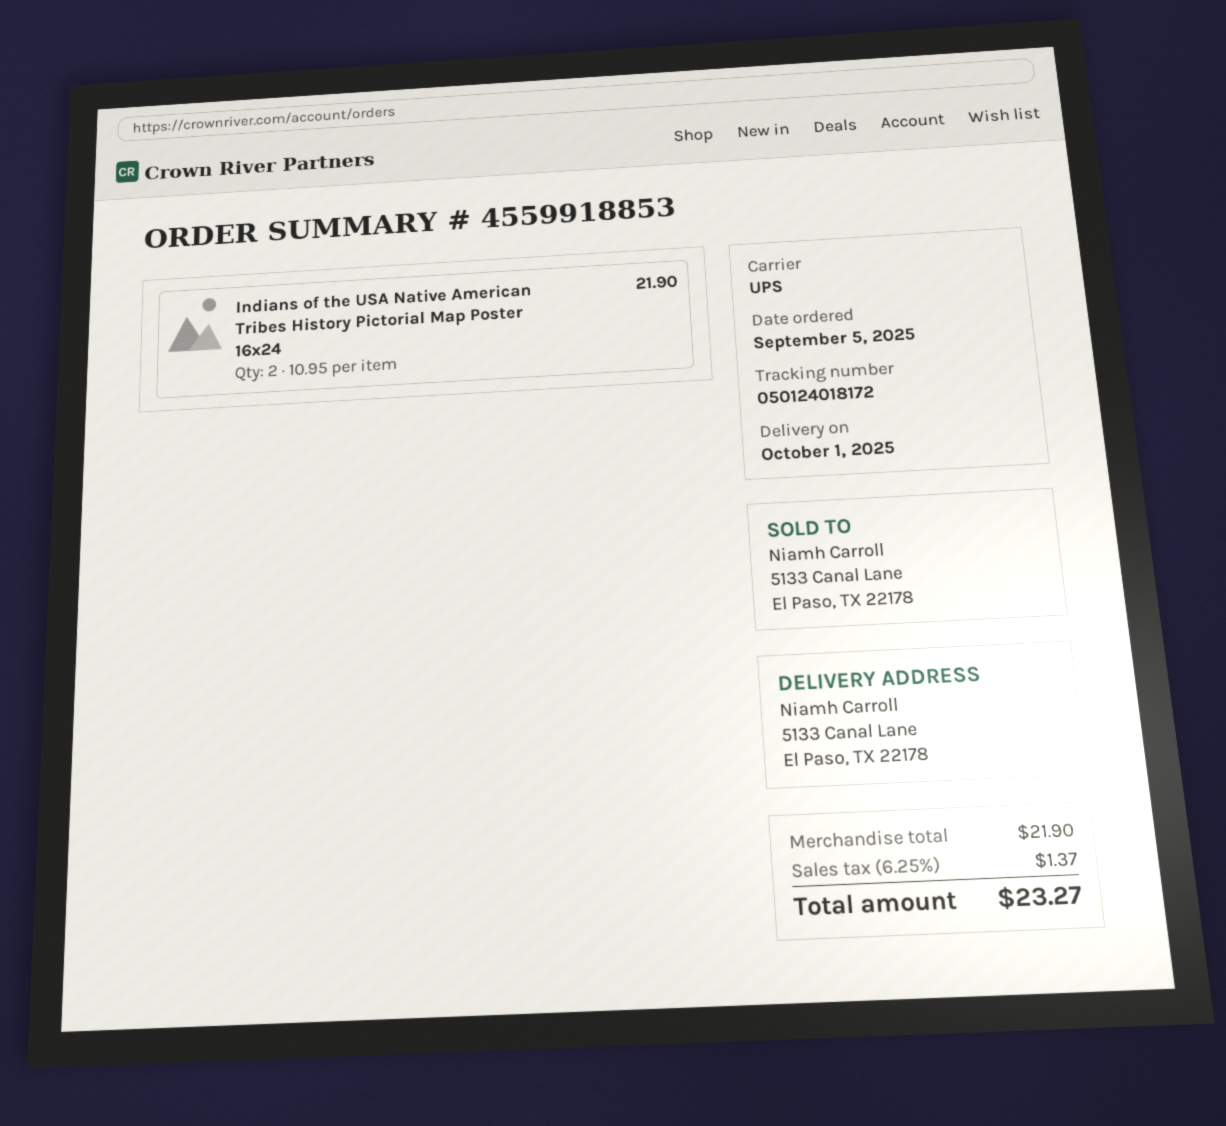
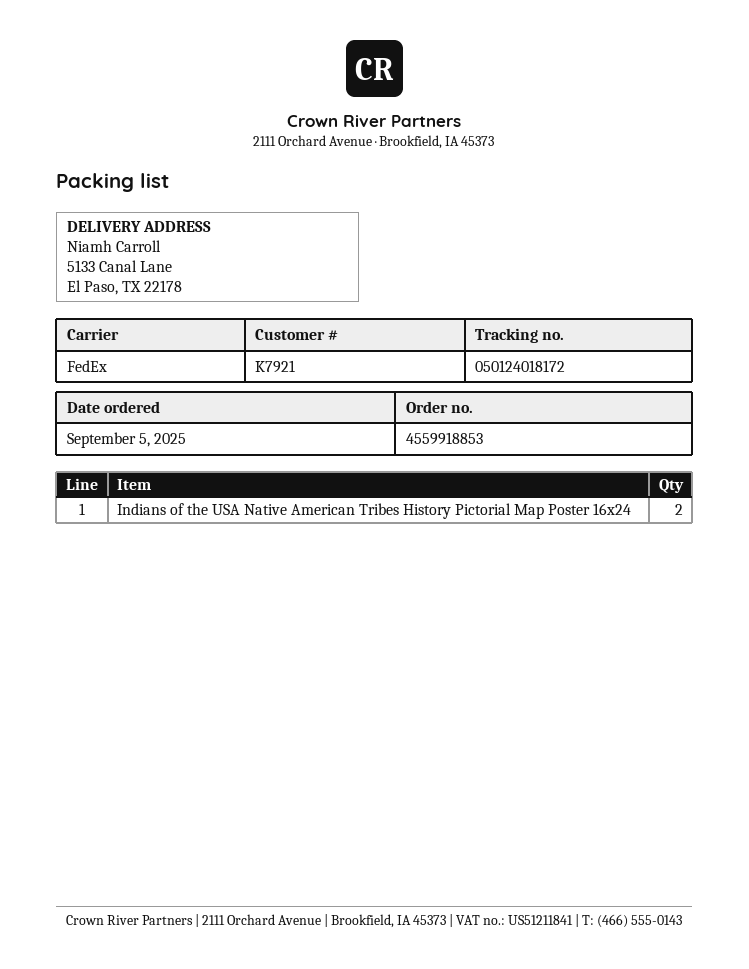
shipping method: UPS -> FedEx

